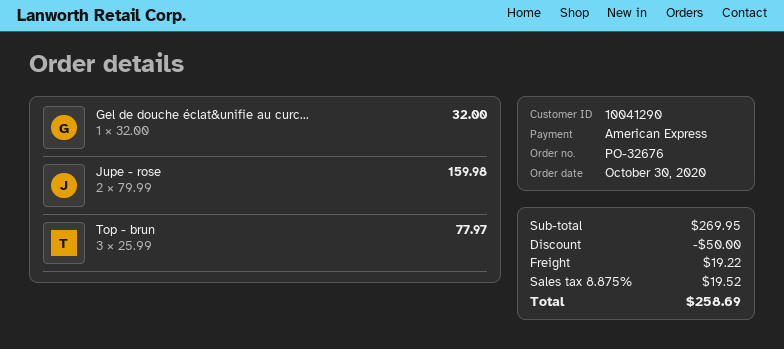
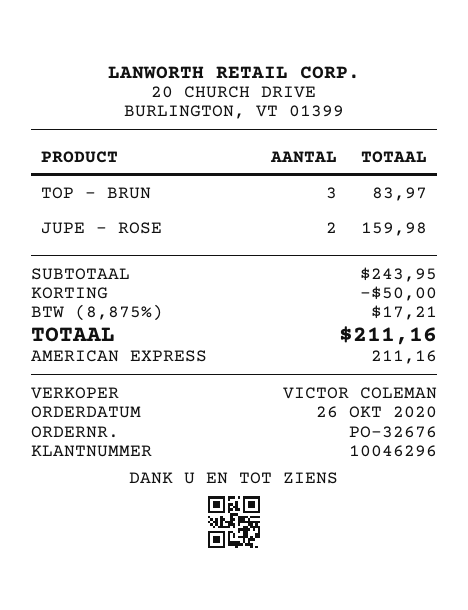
order date: 2020-10-30 -> 2020-10-26
customer number: 10041290 -> 10046296
Gel de douche éclat&unifie au curc...: 1 for 32.00 -> none
Top - brun: 3 for 77.97 -> 3 for 83.97
subtotal: 269.95 -> 243.95
shipping: 19.22 -> none
tax: 8.875% = 19.52 -> 8.875% = 17.21
total: 258.69 -> 211.16

